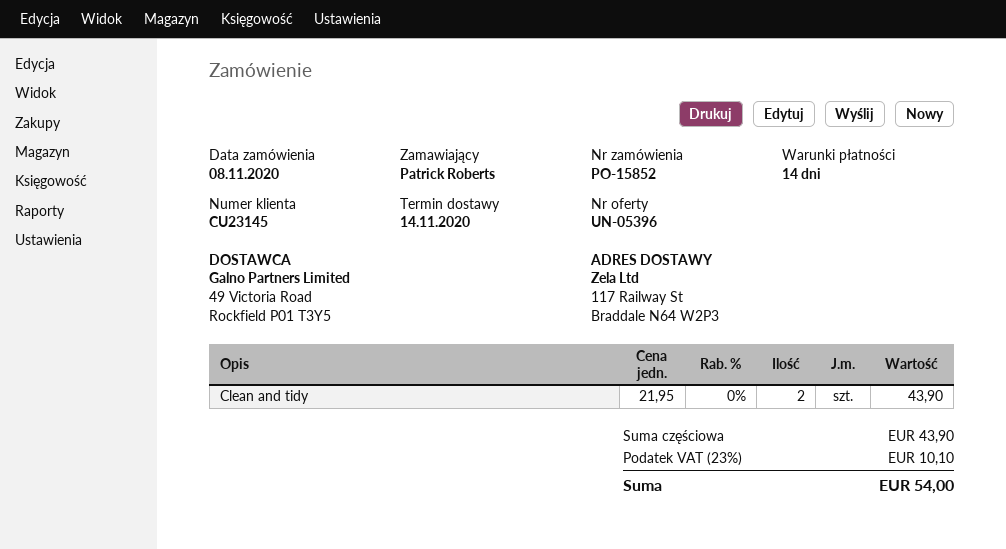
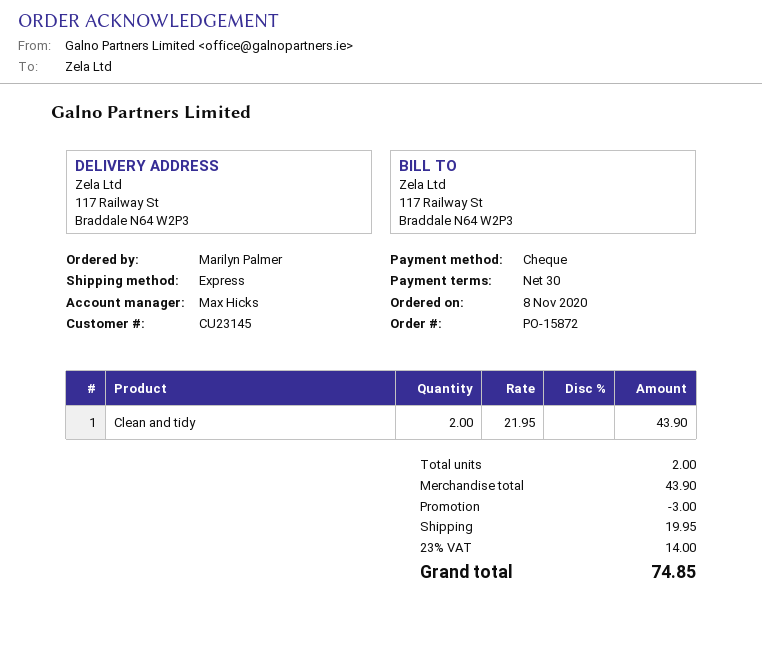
order number: PO-15852 -> PO-15872
payment terms: 14 days -> 30 days
ordered by: Patrick Roberts -> Marilyn Palmer
discount: none -> 3.00
shipping: none -> 19.95
tax: 23% = 10.10 -> 23% = 14.00
total: 54.00 -> 74.85

